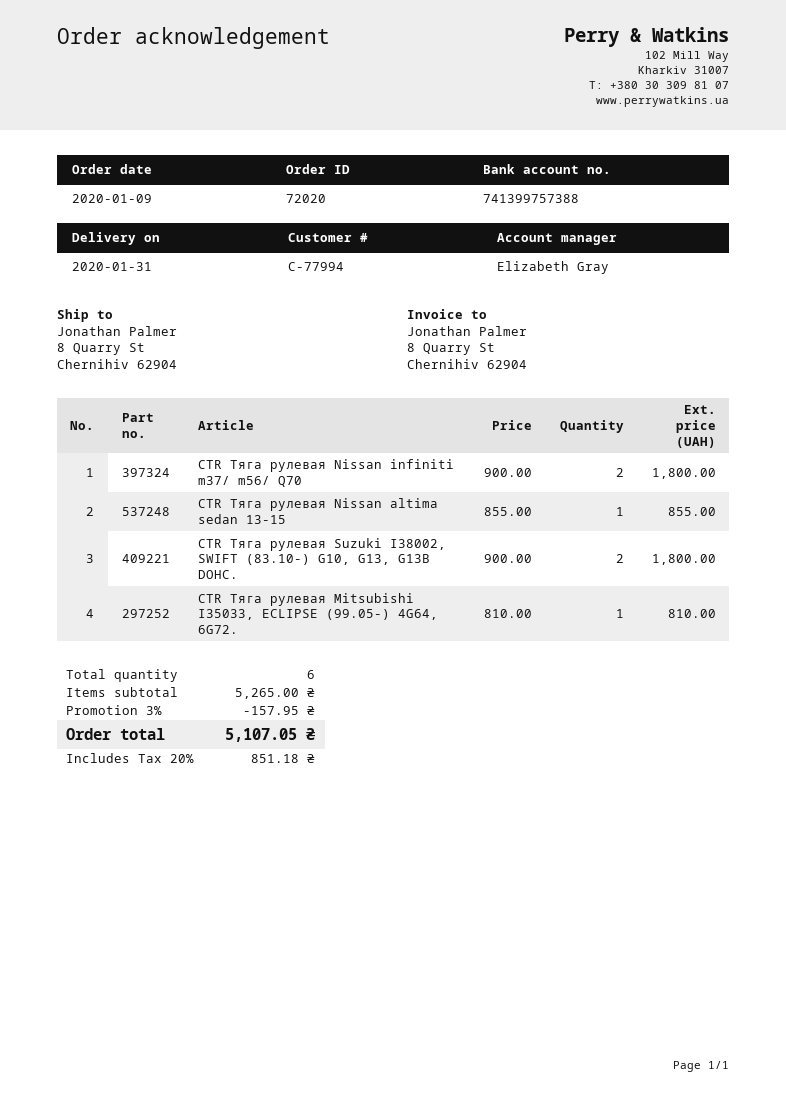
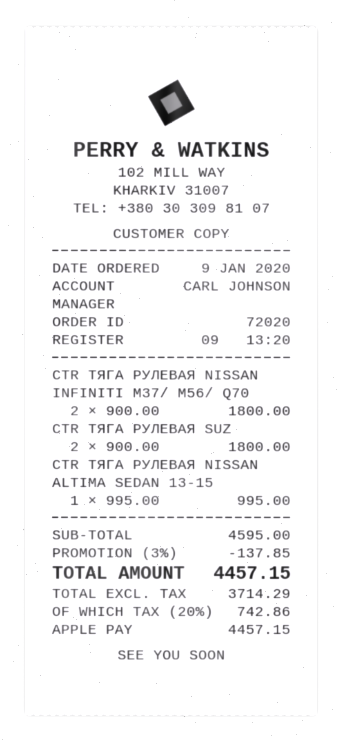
sales rep: Elizabeth Gray -> CARL JOHNSON
CTR Тяга рулевая Nissan altima sedan 13-15: 1 x 855.00 = 855.00 -> 1 x 995.00 = 995.00
CTR Тяга рулевая Mitsubishi I35033, ECLIPSE (99.05-) 4G64, 6G72.: 1 x 810.00 = 810.00 -> none
subtotal: 5265.00 -> 4595.00
discount: 3% = 157.95 -> 3% = 137.85
tax: 20% = 851.18 -> 20% = 742.86
total: 5107.05 -> 4457.15

